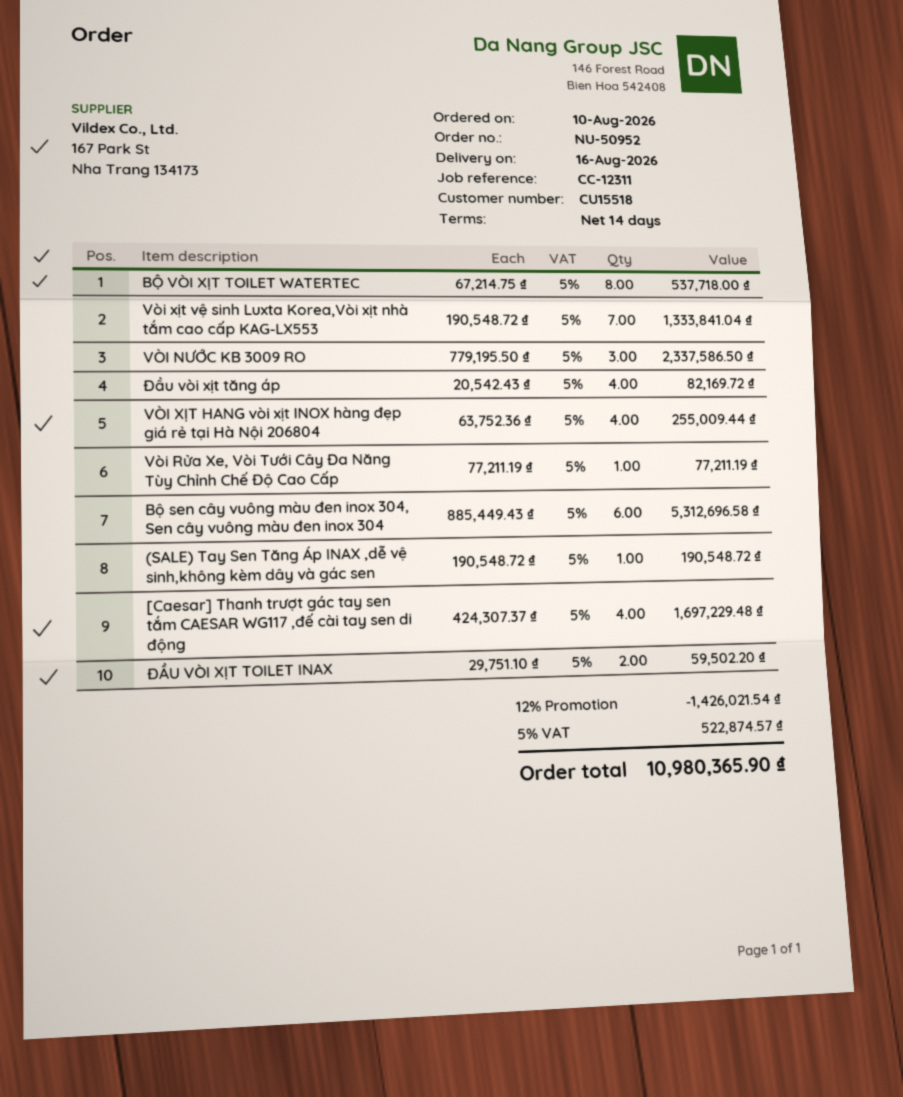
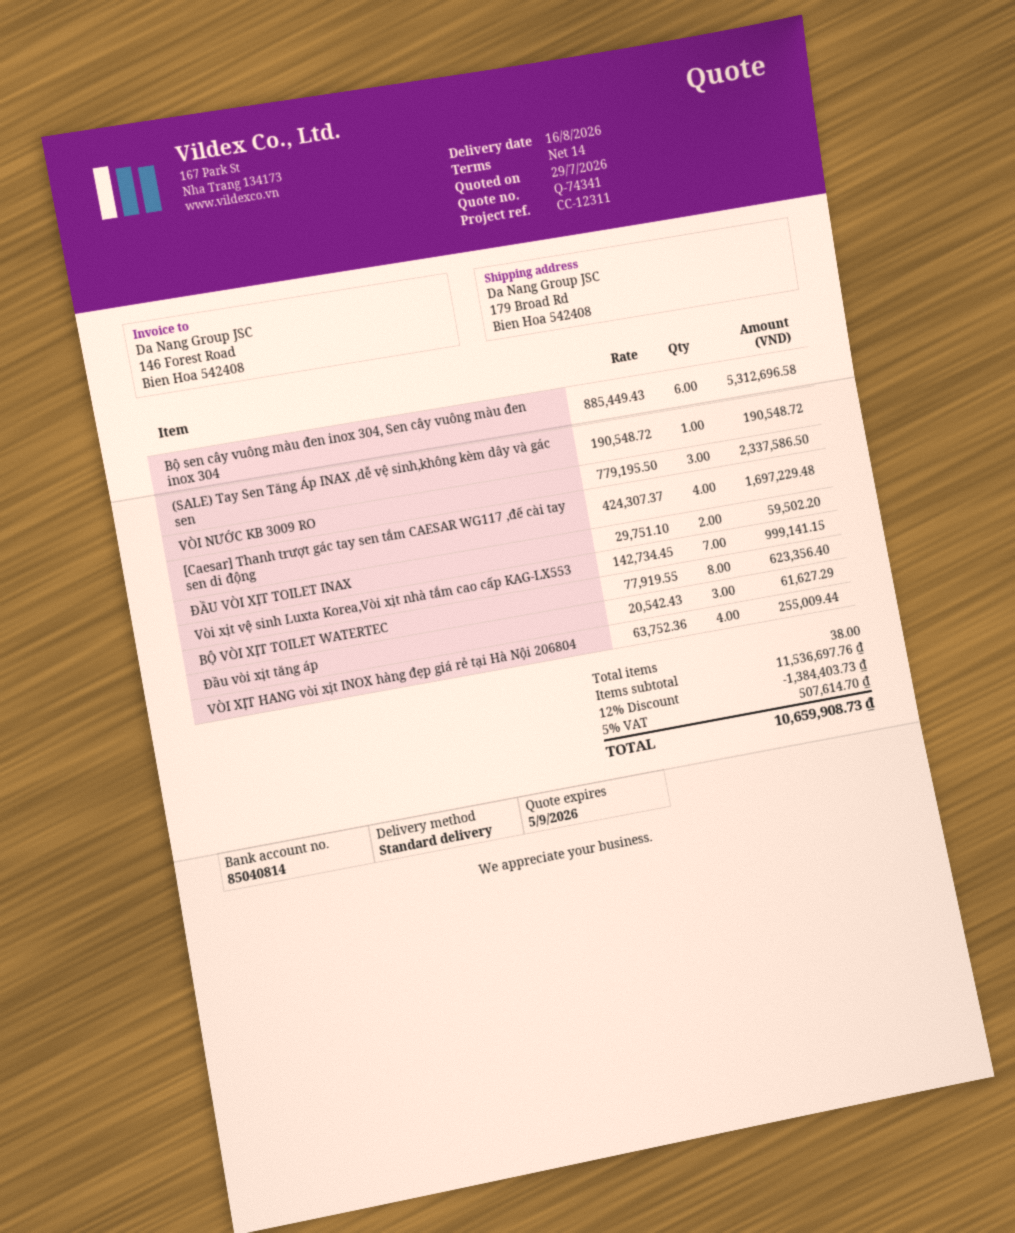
BỘ VÒI XỊT TOILET WATERTEC: 8 x 67214.75 = 537718.00 -> 8 x 77919.55 = 623356.40
Vòi xịt vệ sinh Luxta Korea,Vòi xịt nhà tắm cao cấp KAG-LX553: 7 x 190548.72 = 1333841.04 -> 7 x 142734.45 = 999141.15
Đầu vòi xịt tăng áp: 4 x 20542.43 = 82169.72 -> 3 x 20542.43 = 61627.29
Vòi Rửa Xe, Vòi Tưới Cây Đa Năng Tùy Chỉnh Chế Độ Cao Cấp: 1 x 77211.19 = 77211.19 -> none
discount: 12% = 1426021.54 -> 12% = 1384403.73
tax: 5% = 522874.57 -> 5% = 507614.70
total: 10980365.90 -> 10659908.73

